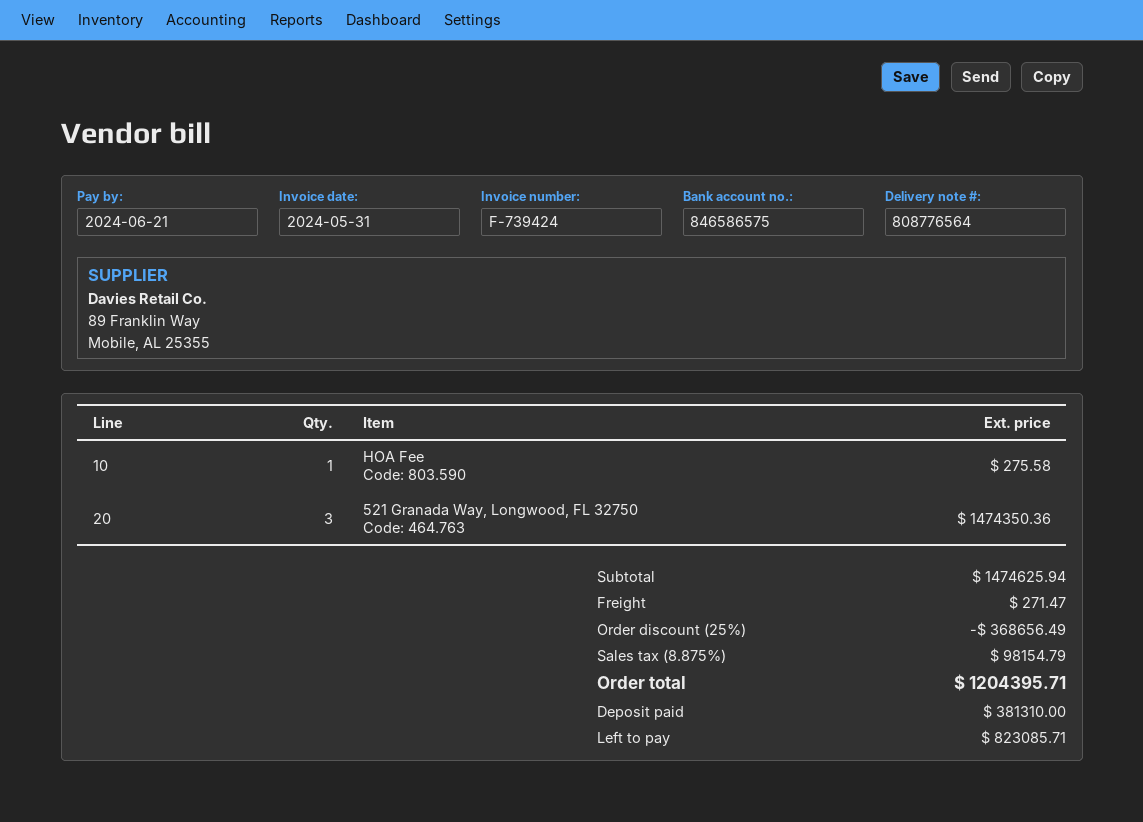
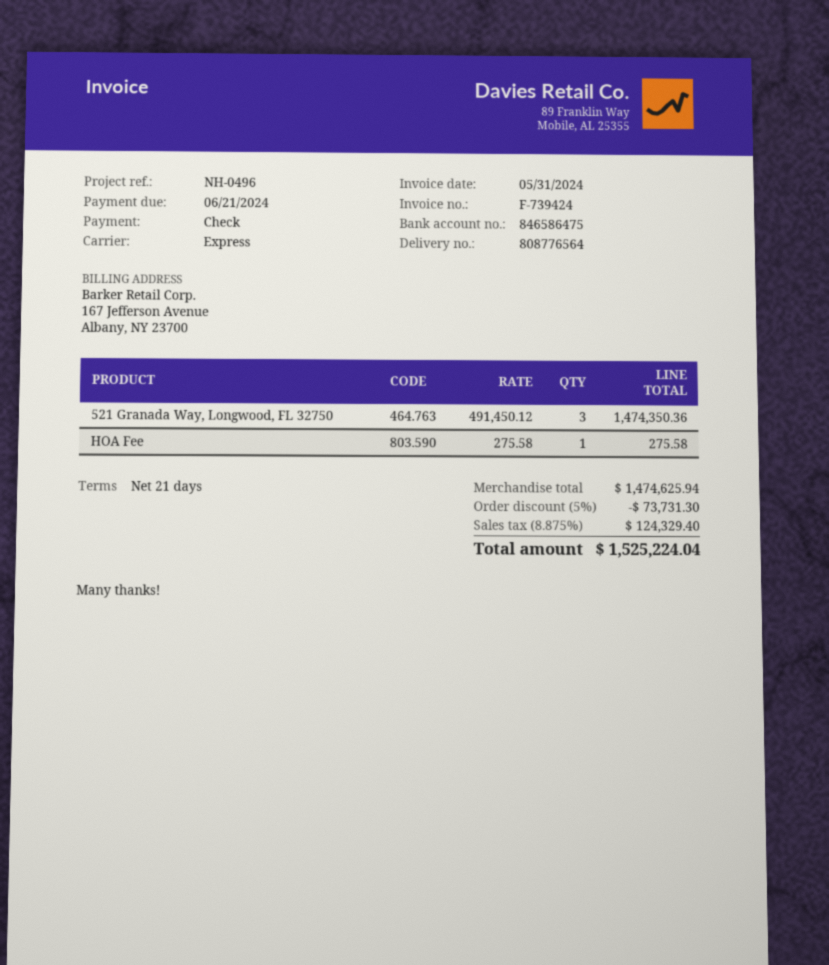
bank account: 846586575 -> 846586475
discount: 25% = 368656.49 -> 5% = 73731.30
shipping: 271.47 -> none
tax: 8.875% = 98154.79 -> 8.875% = 124329.40
total: 1204395.71 -> 1525224.04

